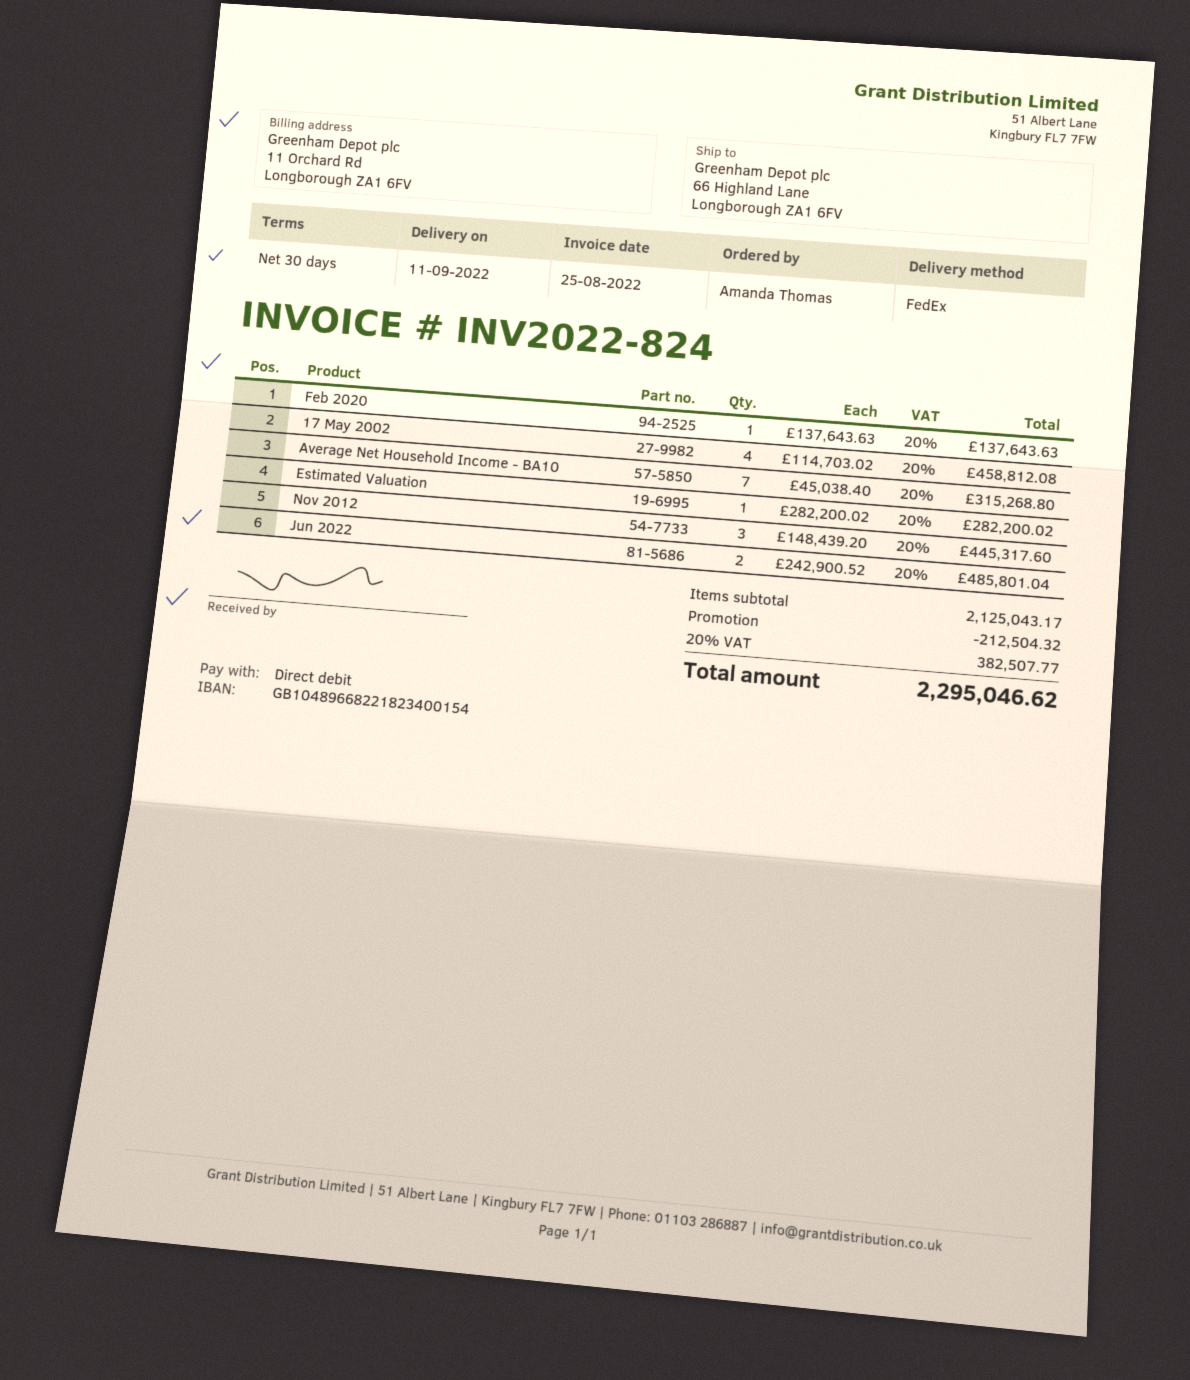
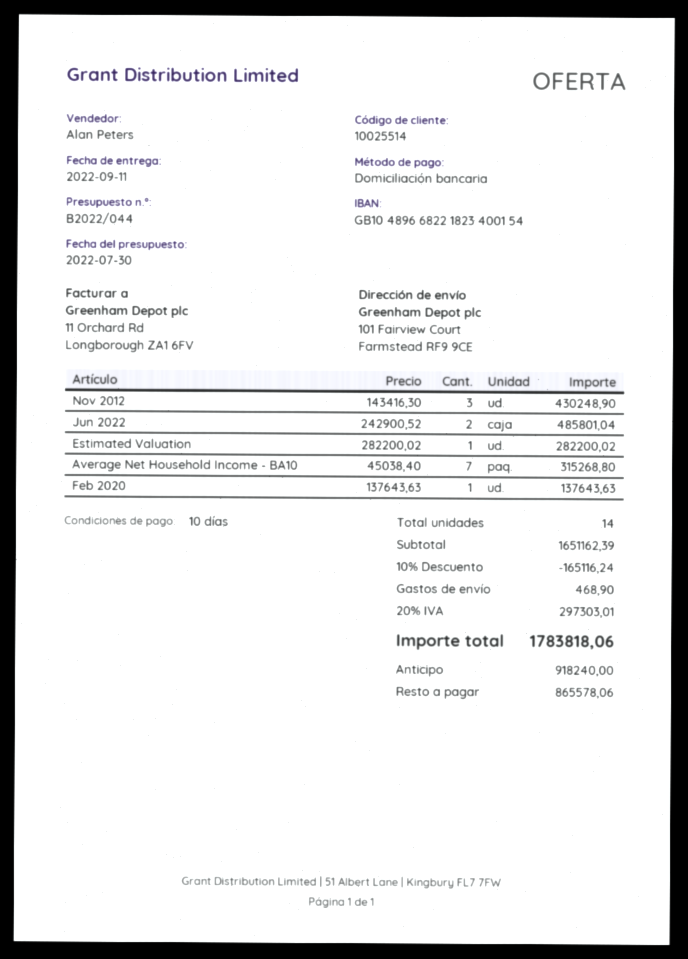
payment terms: 30 days -> 10 days
ship to: 66 Highland Lane, Longborough ZA1 6FV -> 101 Fairview Court, Farmstead RF9 9CE
17 May 2002: 4 x 114703.02 = 458812.08 -> none
Nov 2012: 3 x 148439.20 = 445317.60 -> 3 x 143416.30 = 430248.90
subtotal: 2125043.17 -> 1651162.39
discount: 212504.32 -> 165116.24
shipping: none -> 468.90
tax: 20% = 382507.77 -> 20% = 297303.01
total: 2295046.62 -> 1783818.06

